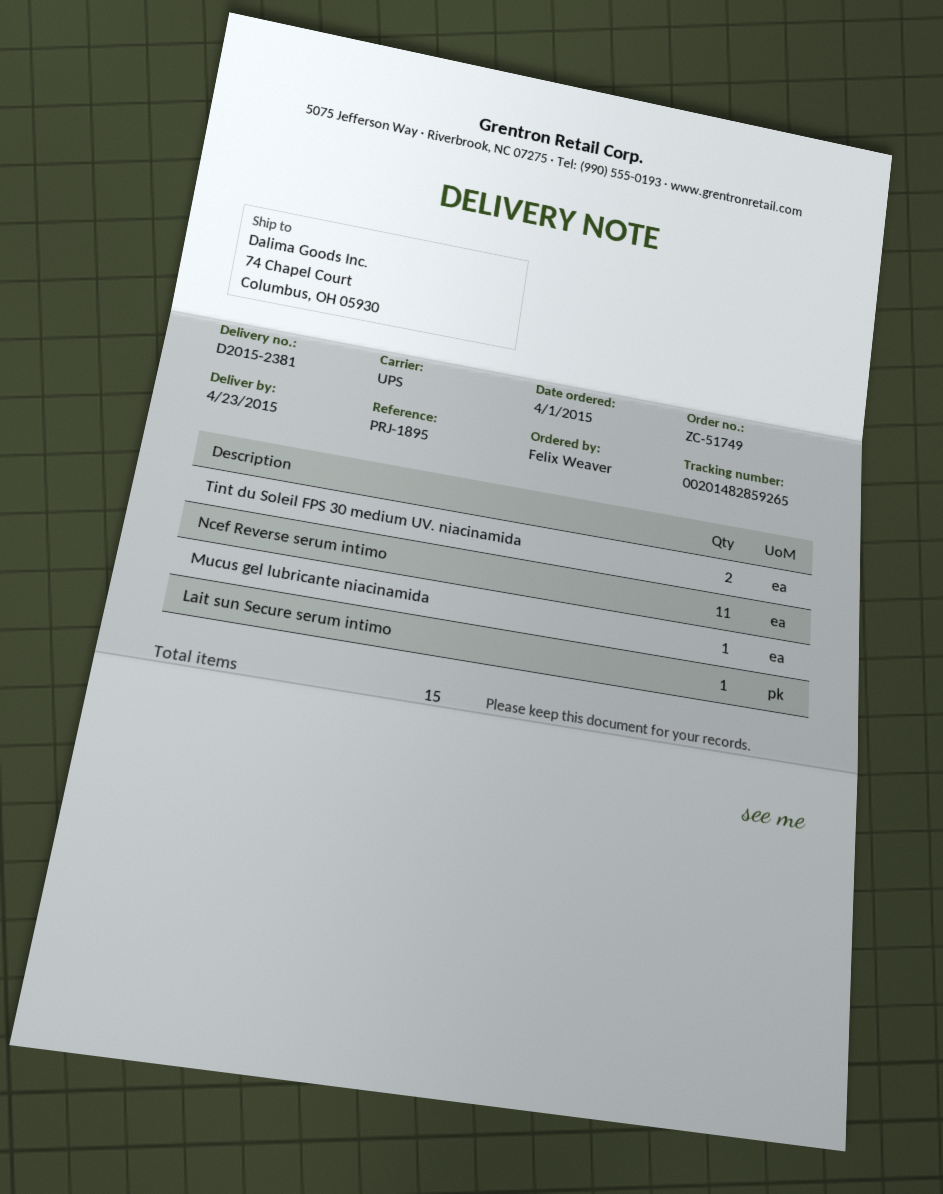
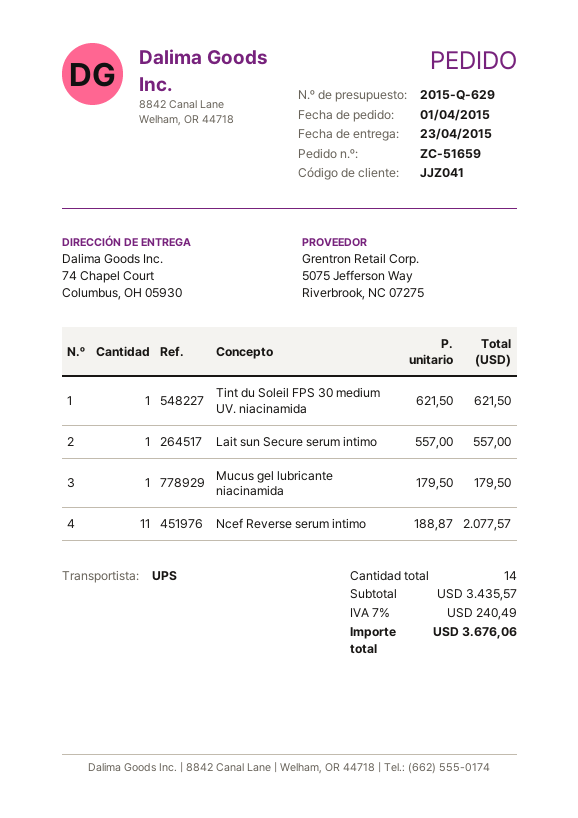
order number: ZC-51749 -> ZC-51659
Tint du Soleil FPS 30 medium UV. niacinamida: 2 -> 1
total quantity: 15 -> 14

